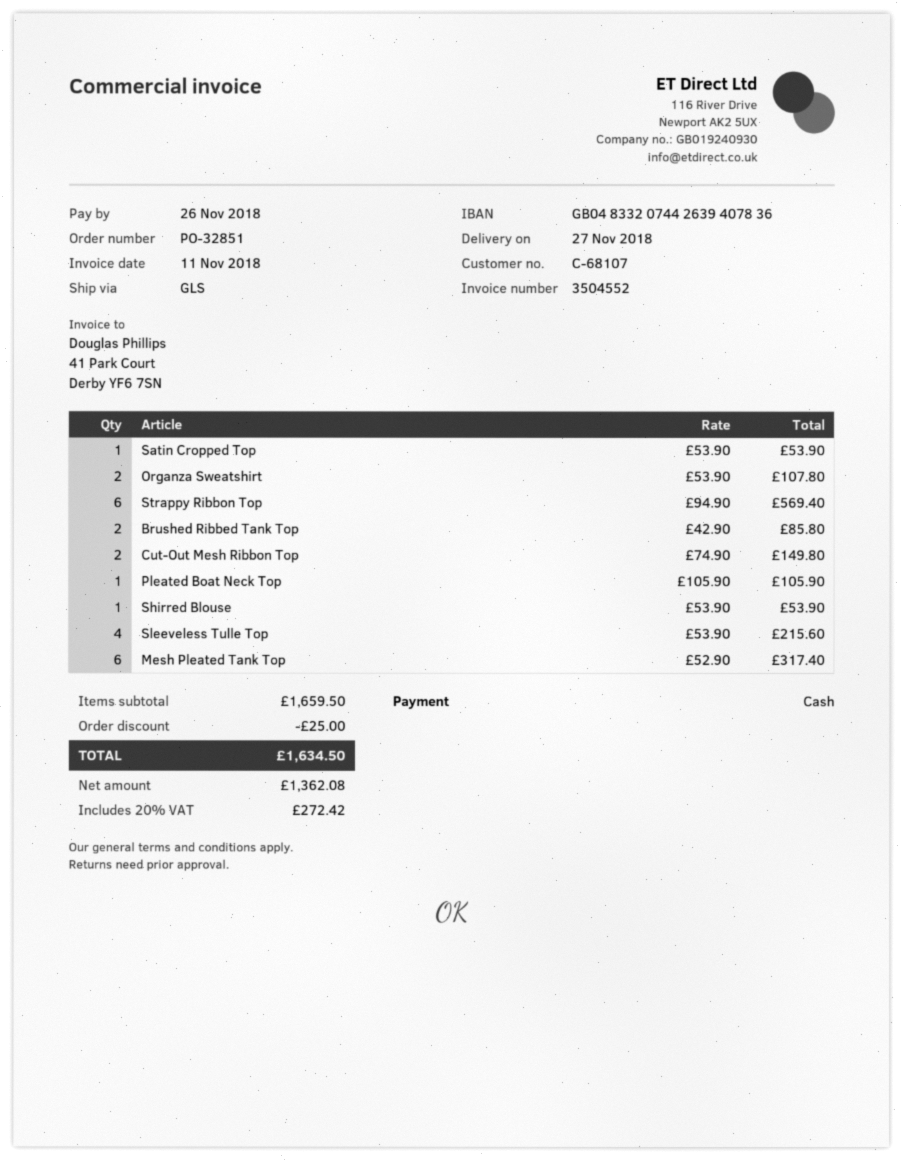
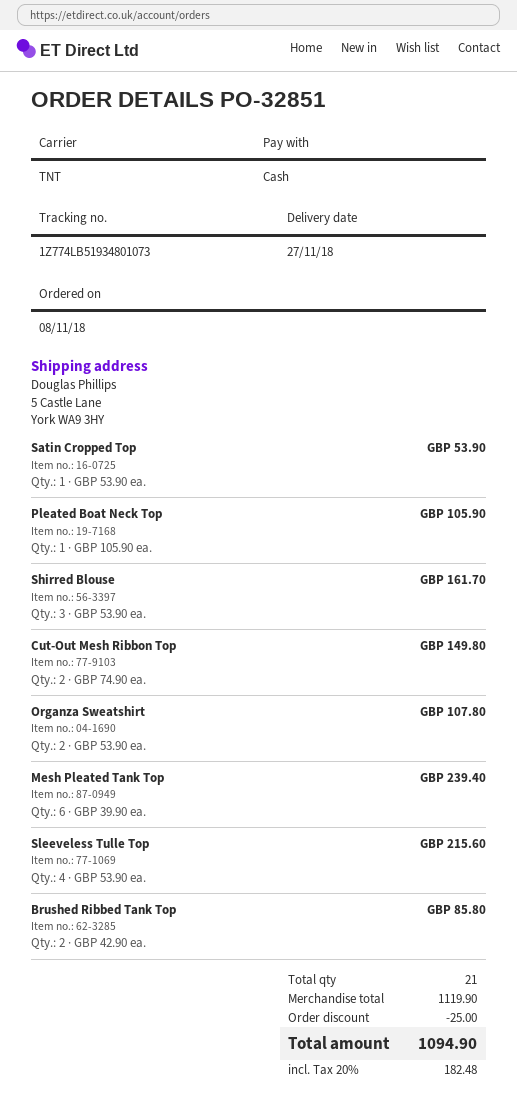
shipping method: GLS -> TNT
Strappy Ribbon Top: 6 x 94.90 = 569.40 -> none
Shirred Blouse: 1 x 53.90 = 53.90 -> 3 x 53.90 = 161.70
Mesh Pleated Tank Top: 6 x 52.90 = 317.40 -> 6 x 39.90 = 239.40
subtotal: 1659.50 -> 1119.90
tax: 20% = 272.42 -> 20% = 182.48
total: 1634.50 -> 1094.90

